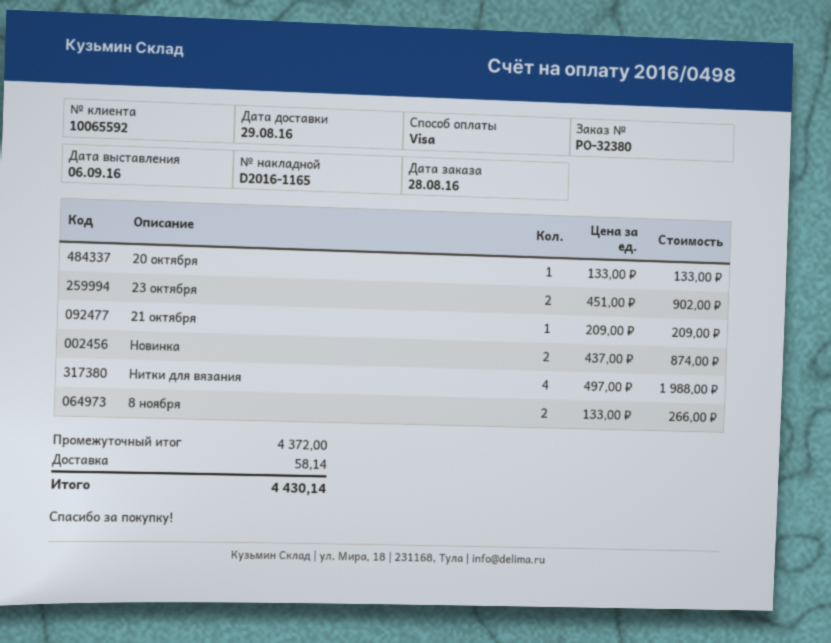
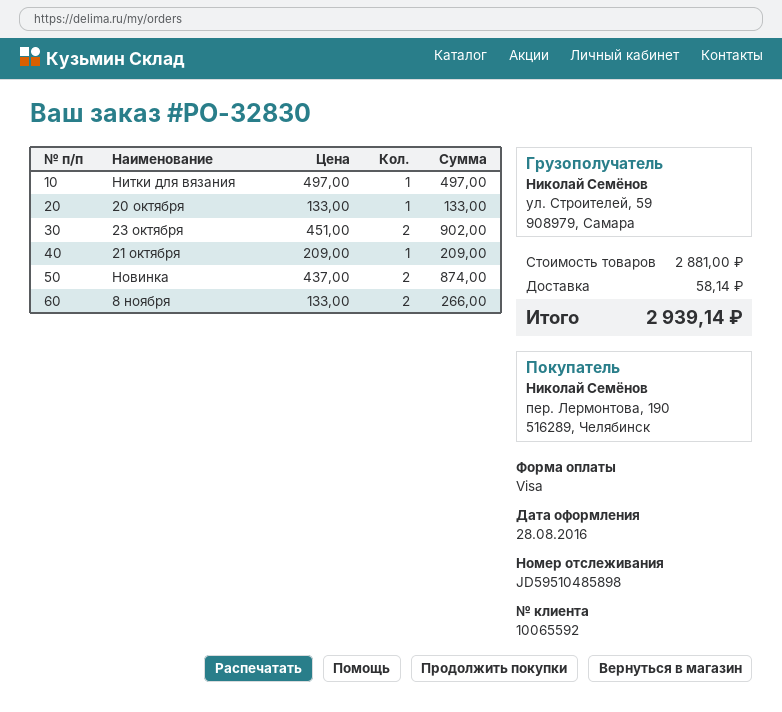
order number: PO-32380 -> PO-32830
Нитки для вязания: 4 x 497.00 = 1988.00 -> 1 x 497.00 = 497.00
subtotal: 4372.00 -> 2881.00
total: 4430.14 -> 2939.14

